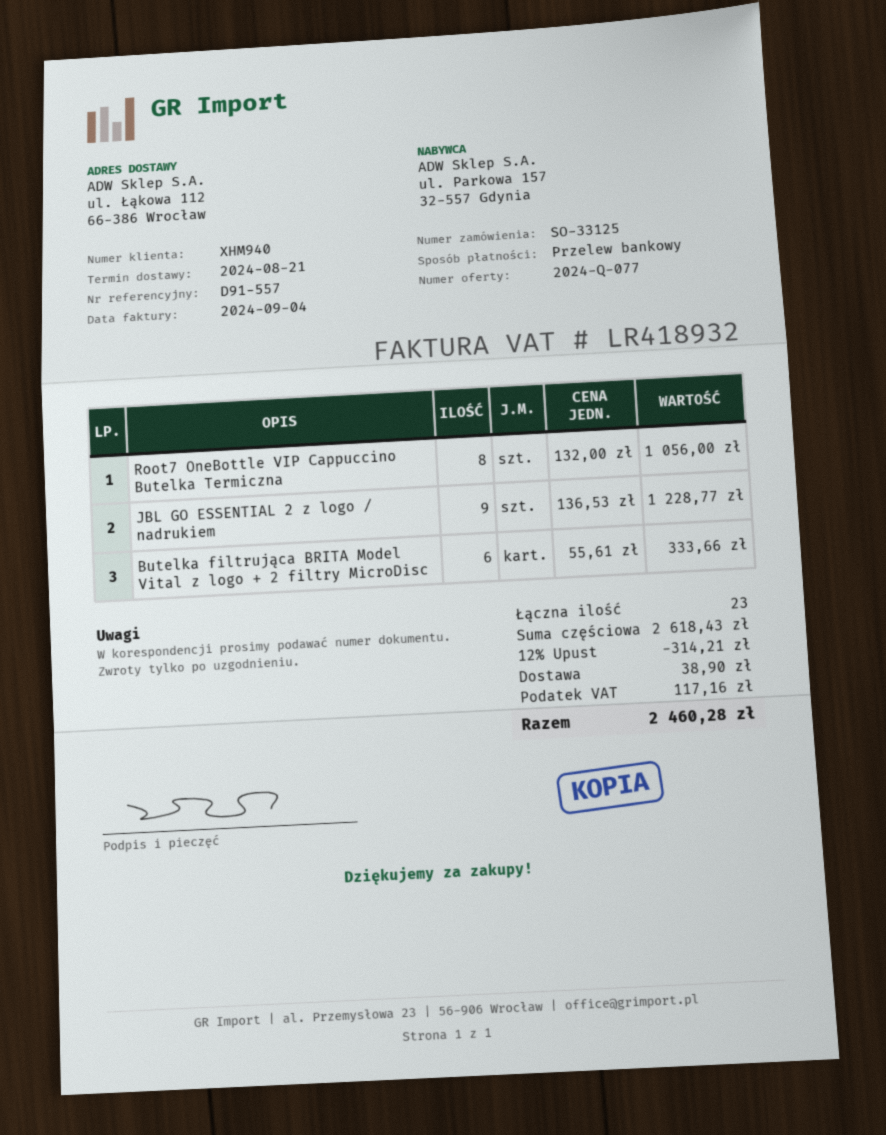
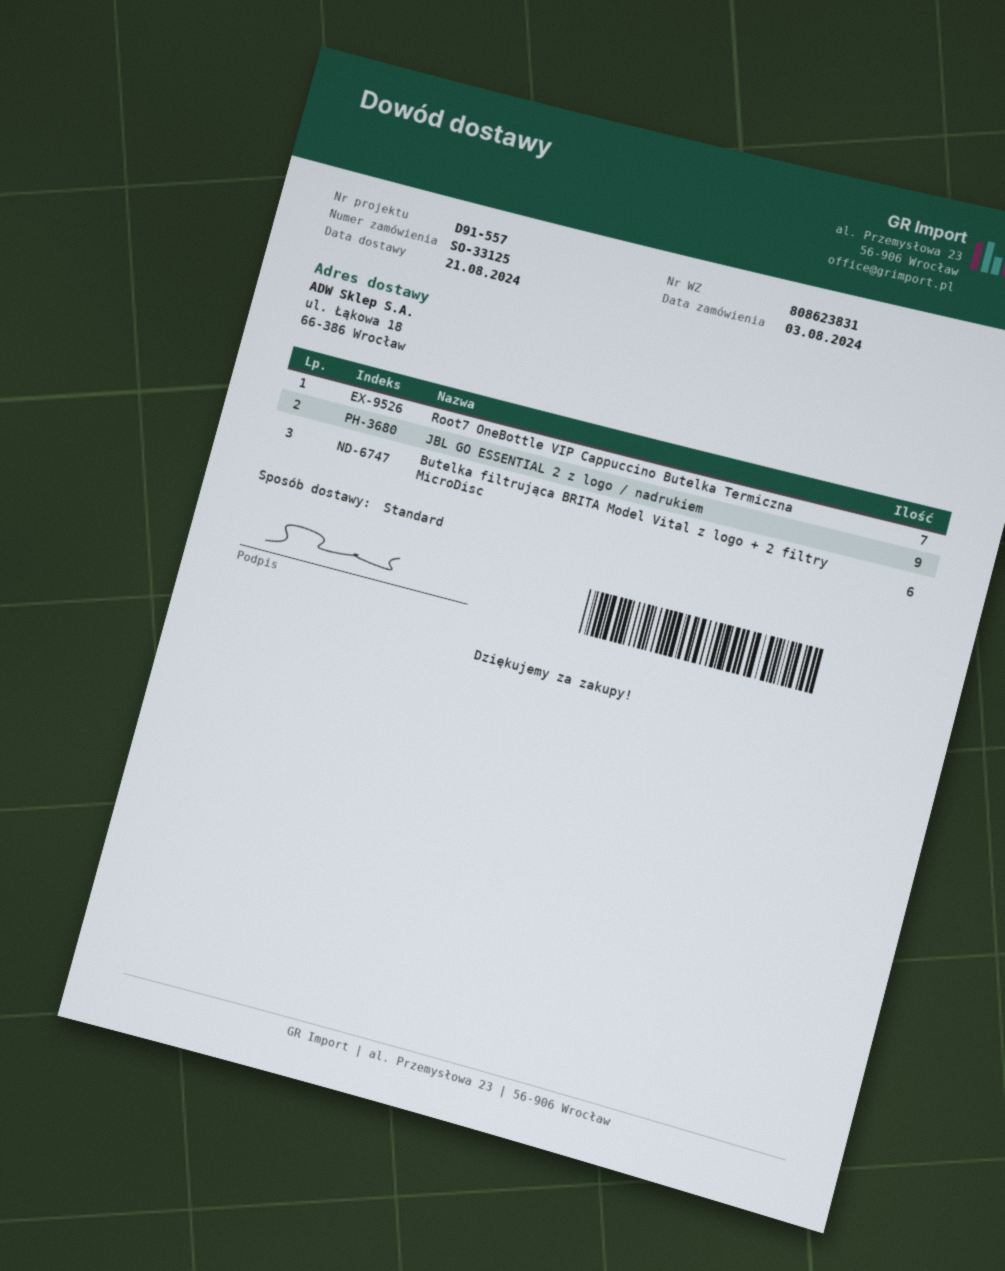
ship to: ul. Łąkowa 112, 66-386 Wrocław -> ul. Łąkowa 18, 66-386 Wrocław
Root7 OneBottle VIP Cappuccino Butelka Termiczna: 8 -> 7

